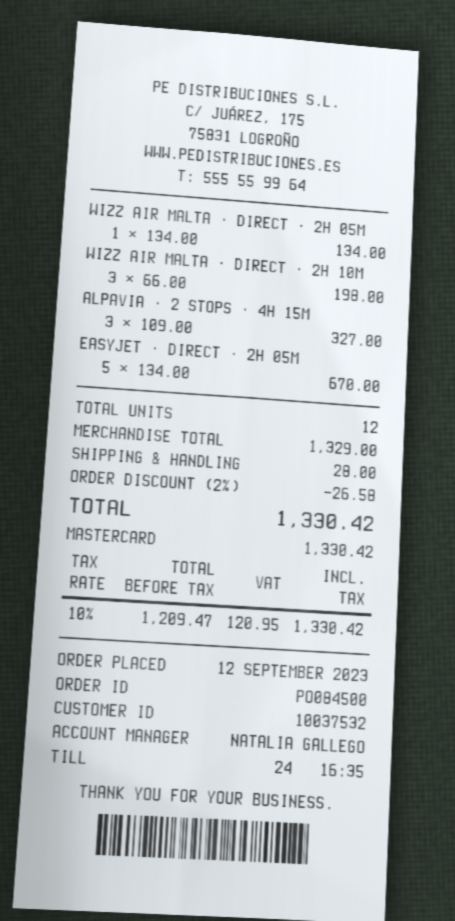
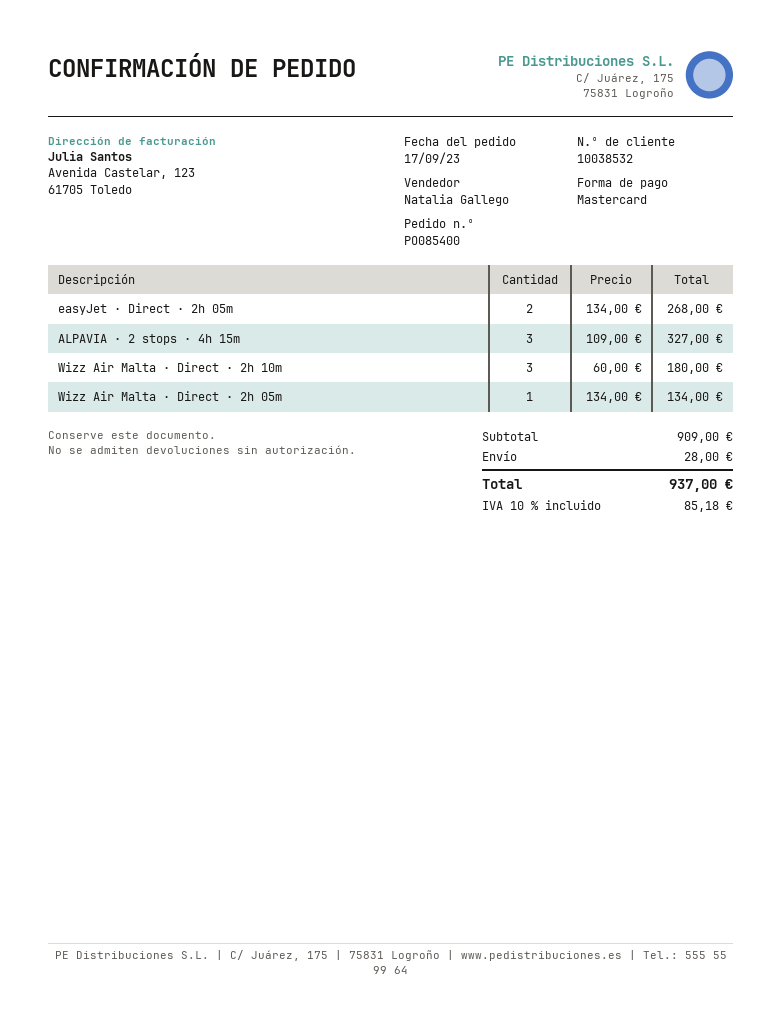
order number: PO084500 -> PO085400
order date: 2023-09-12 -> 2023-09-17
customer number: 10037532 -> 10038532
WIZZ AIR MALTA · DIRECT · 2H 10M: 3 x 66.00 = 198.00 -> 3 x 60.00 = 180.00
EASYJET · DIRECT · 2H 05M: 5 x 134.00 = 670.00 -> 2 x 134.00 = 268.00
subtotal: 1329.00 -> 909.00
discount: 2% = 26.58 -> none
tax: 10% = 120.95 -> 10% = 85.18
total: 1330.42 -> 937.00

